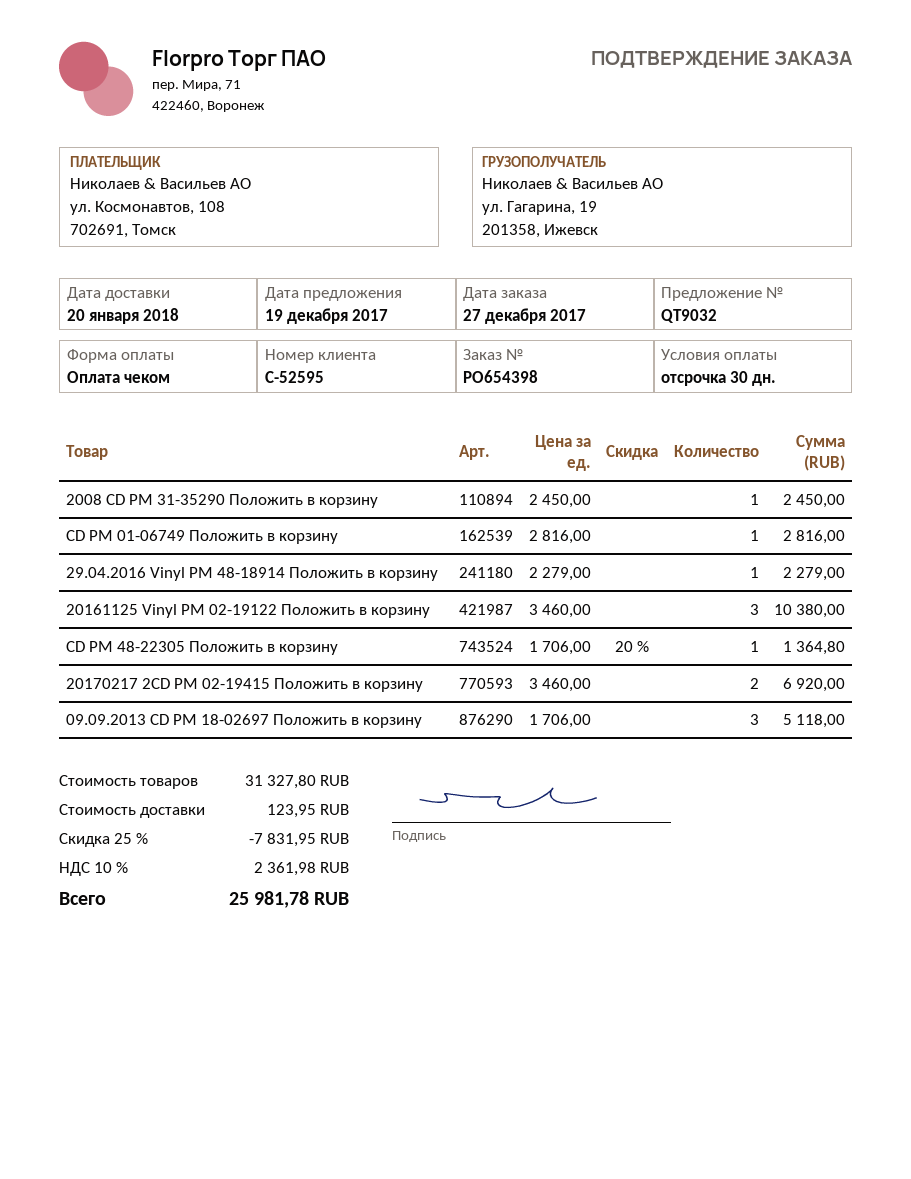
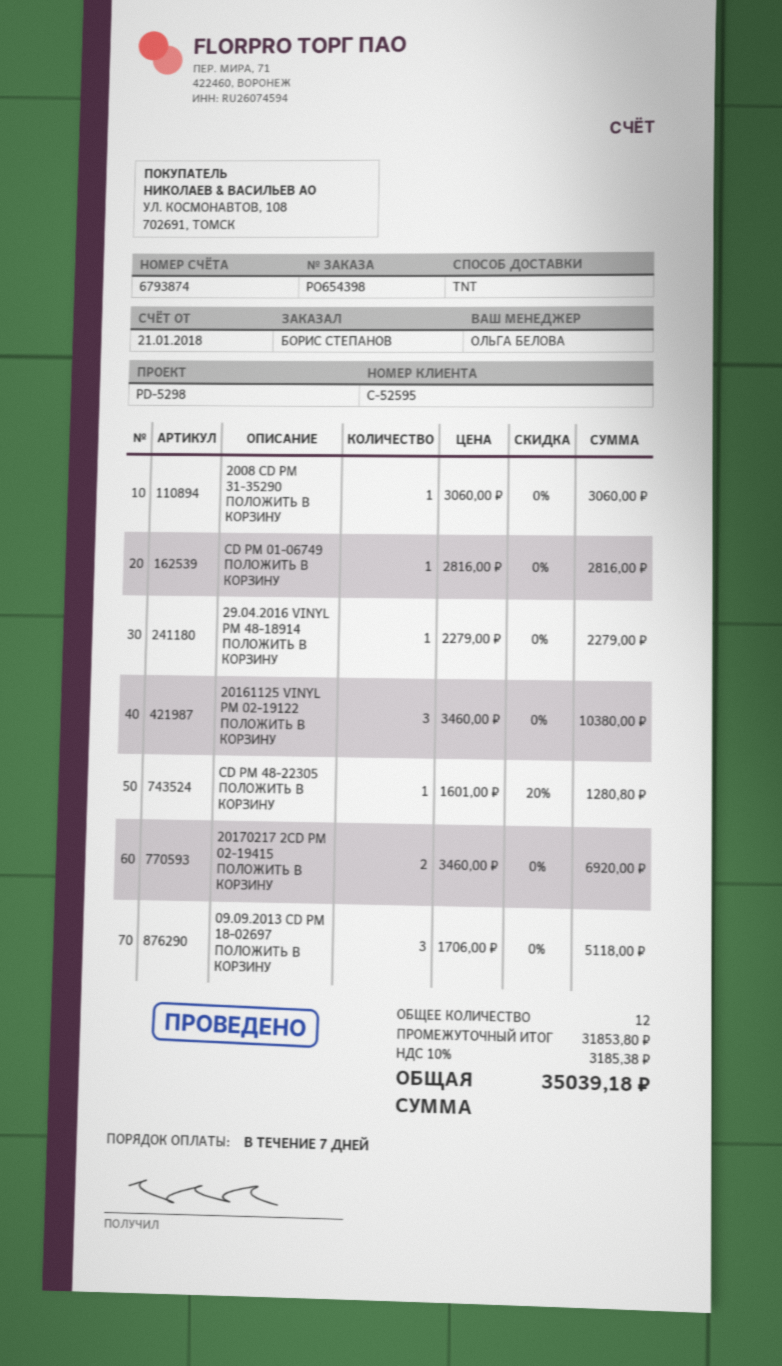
payment terms: 30 days -> 7 days
2008 CD PM 31-35290 Положить в корзину: 1 x 2450.00 = 2450.00 -> 1 x 3060.00 = 3060.00
CD PM 48-22305 Положить в корзину: 1 x 1706.00 - 20% = 1364.80 -> 1 x 1601.00 - 20% = 1280.80
subtotal: 31327.80 -> 31853.80
discount: 25% = 7831.95 -> none
shipping: 123.95 -> none
tax: 10% = 2361.98 -> 10% = 3185.38
total: 25981.78 -> 35039.18

